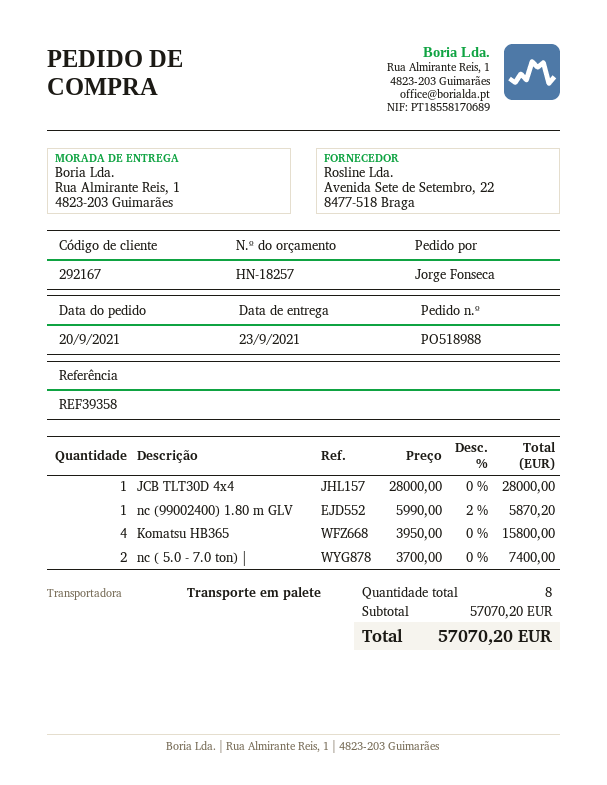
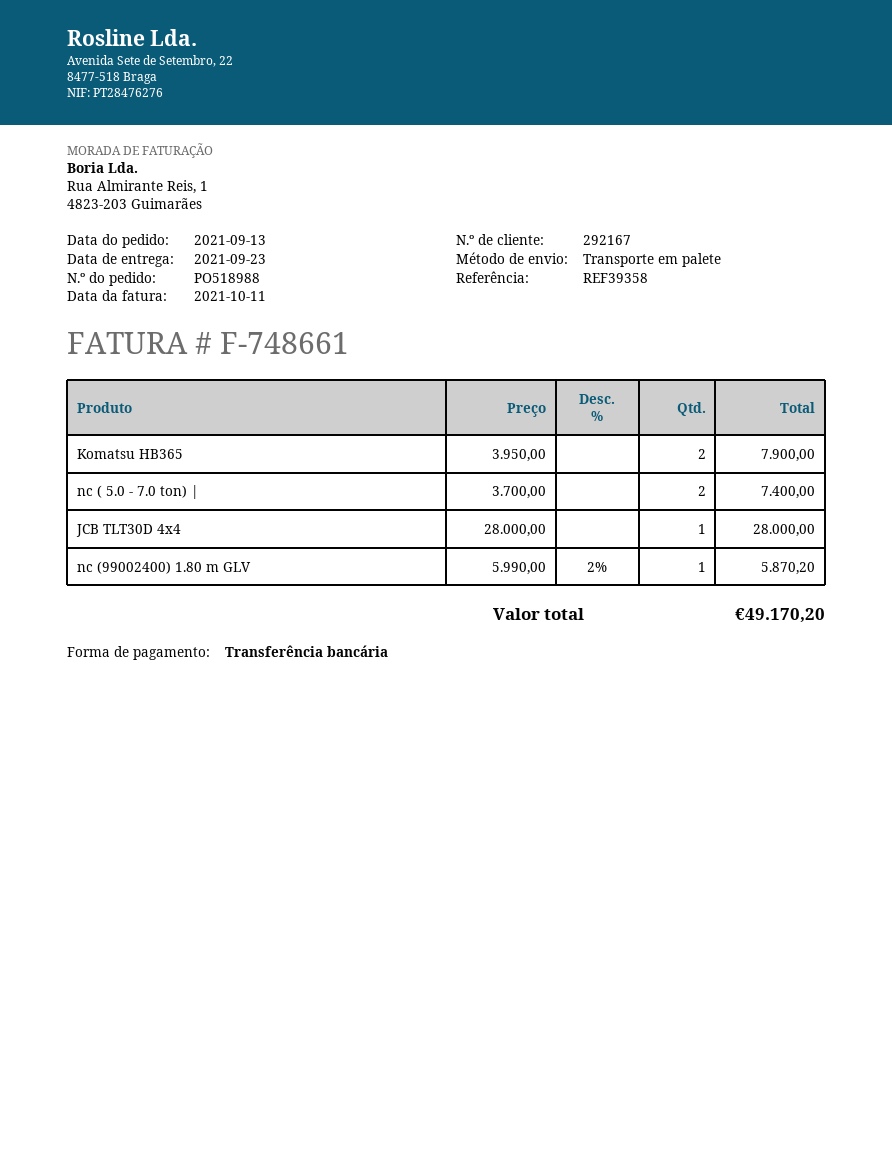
order date: 2021-09-20 -> 2021-09-13
Komatsu HB365: 4 x 3950.00 = 15800.00 -> 2 x 3950.00 = 7900.00
total: 57070.20 -> 49170.20

